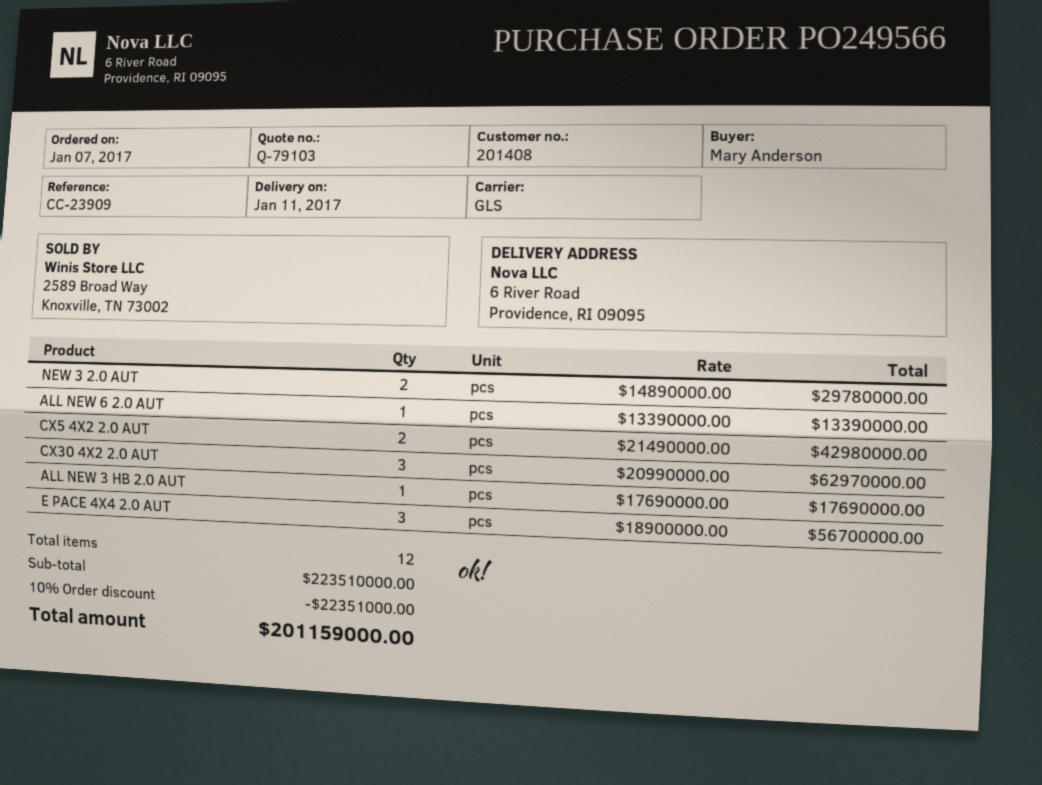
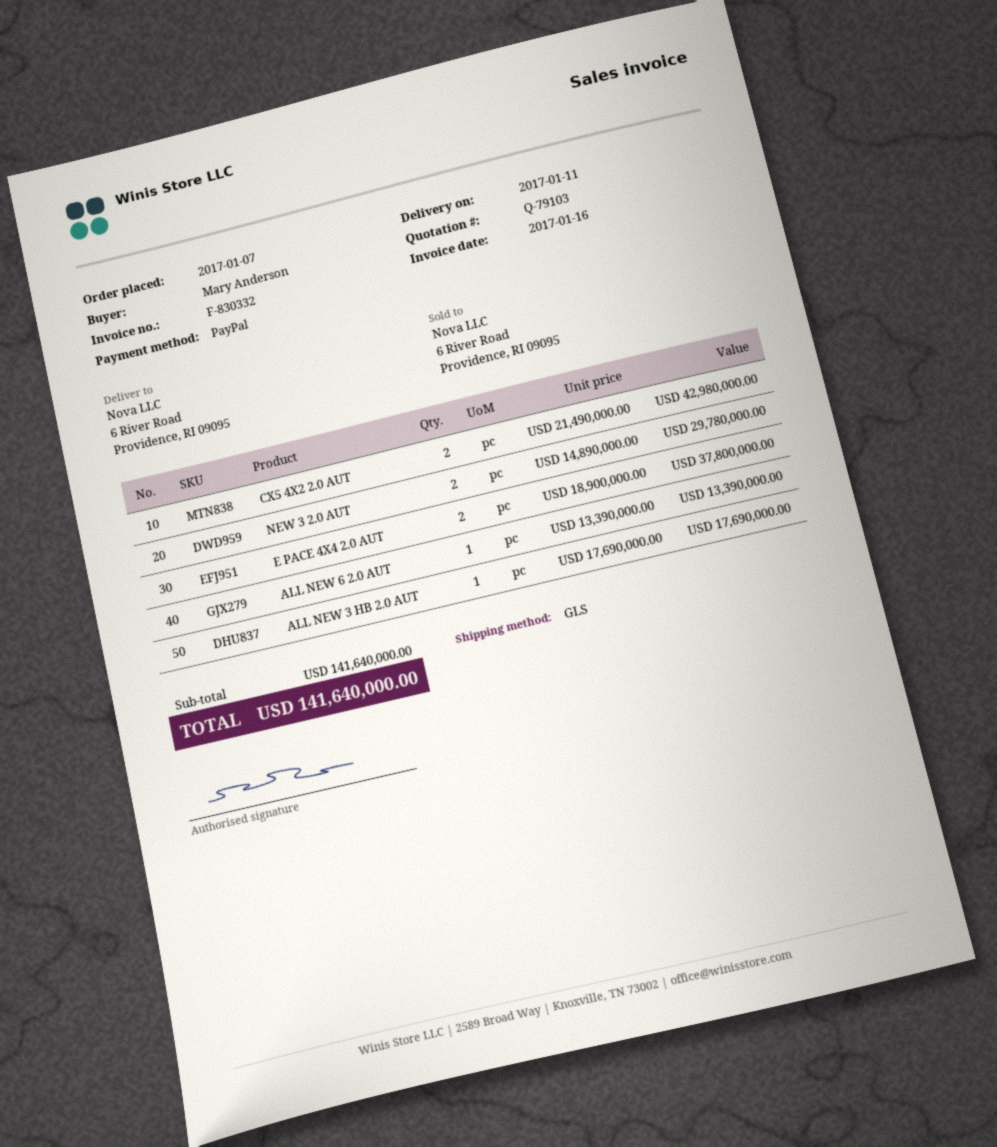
CX30 4X2 2.0 AUT: 3 x 20990000.00 = 62970000.00 -> none
E PACE 4X4 2.0 AUT: 3 x 18900000.00 = 56700000.00 -> 2 x 18900000.00 = 37800000.00
subtotal: 223510000.00 -> 141640000.00
discount: 10% = 22351000.00 -> none
total: 201159000.00 -> 141640000.00

